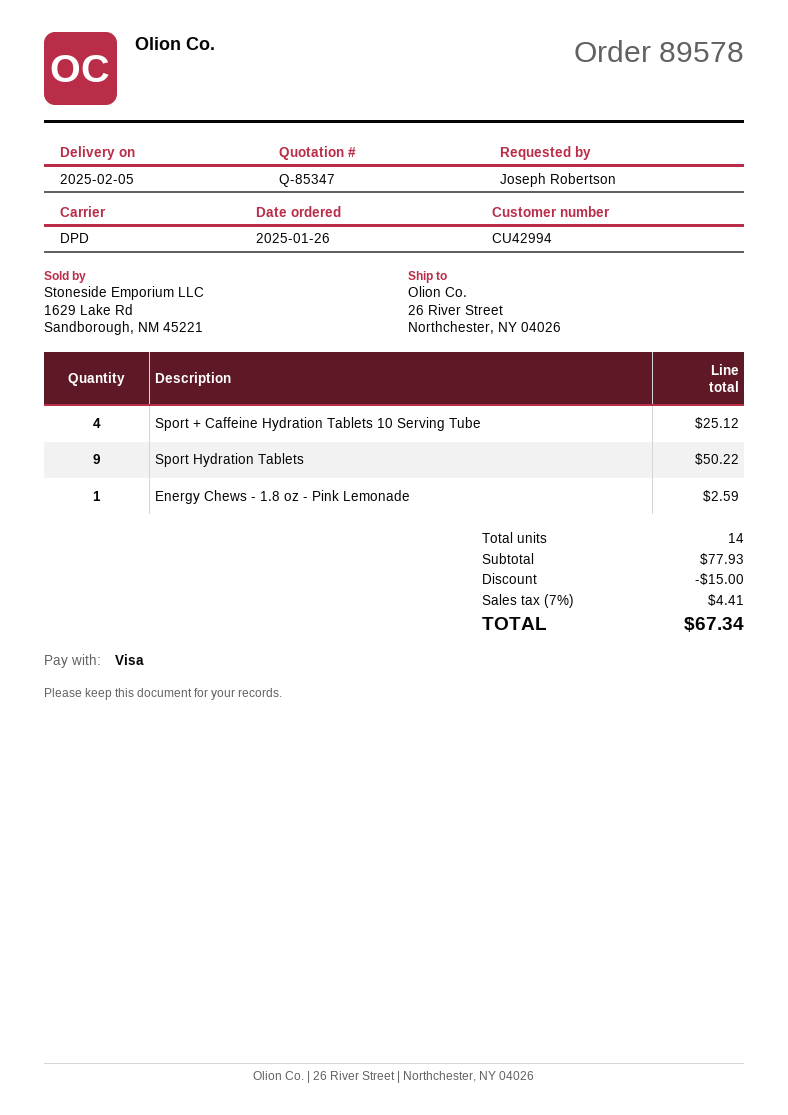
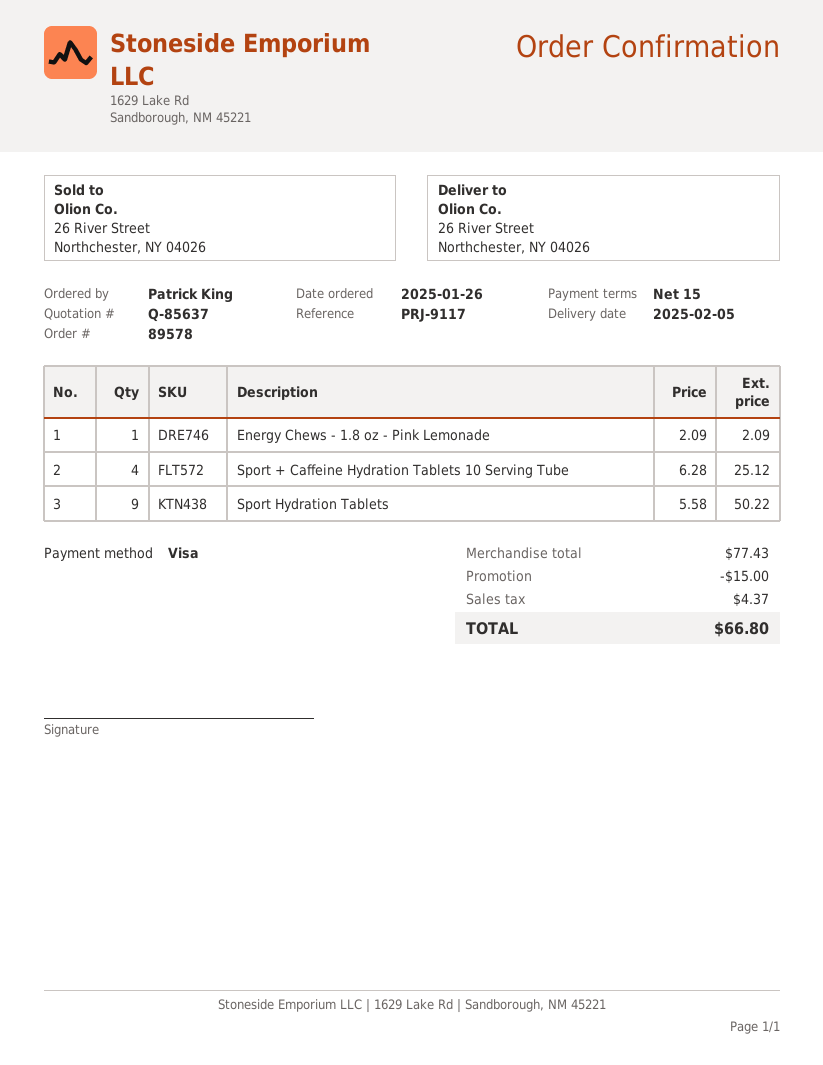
quote number: Q-85347 -> Q-85637
ordered by: Joseph Robertson -> Patrick King
Energy Chews - 1.8 oz - Pink Lemonade: 1 for 2.59 -> 1 for 2.09
subtotal: 77.93 -> 77.43
tax: 4.41 -> 4.37
total: 67.34 -> 66.80

